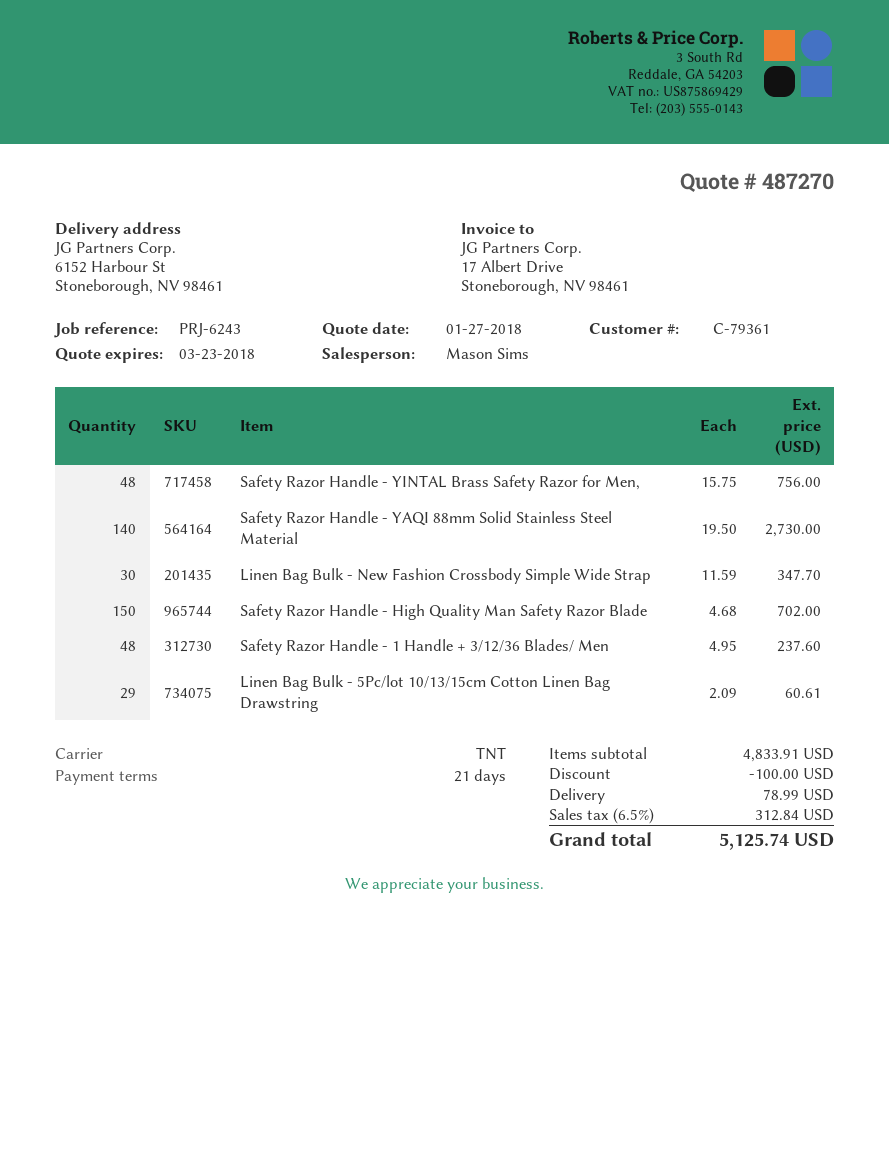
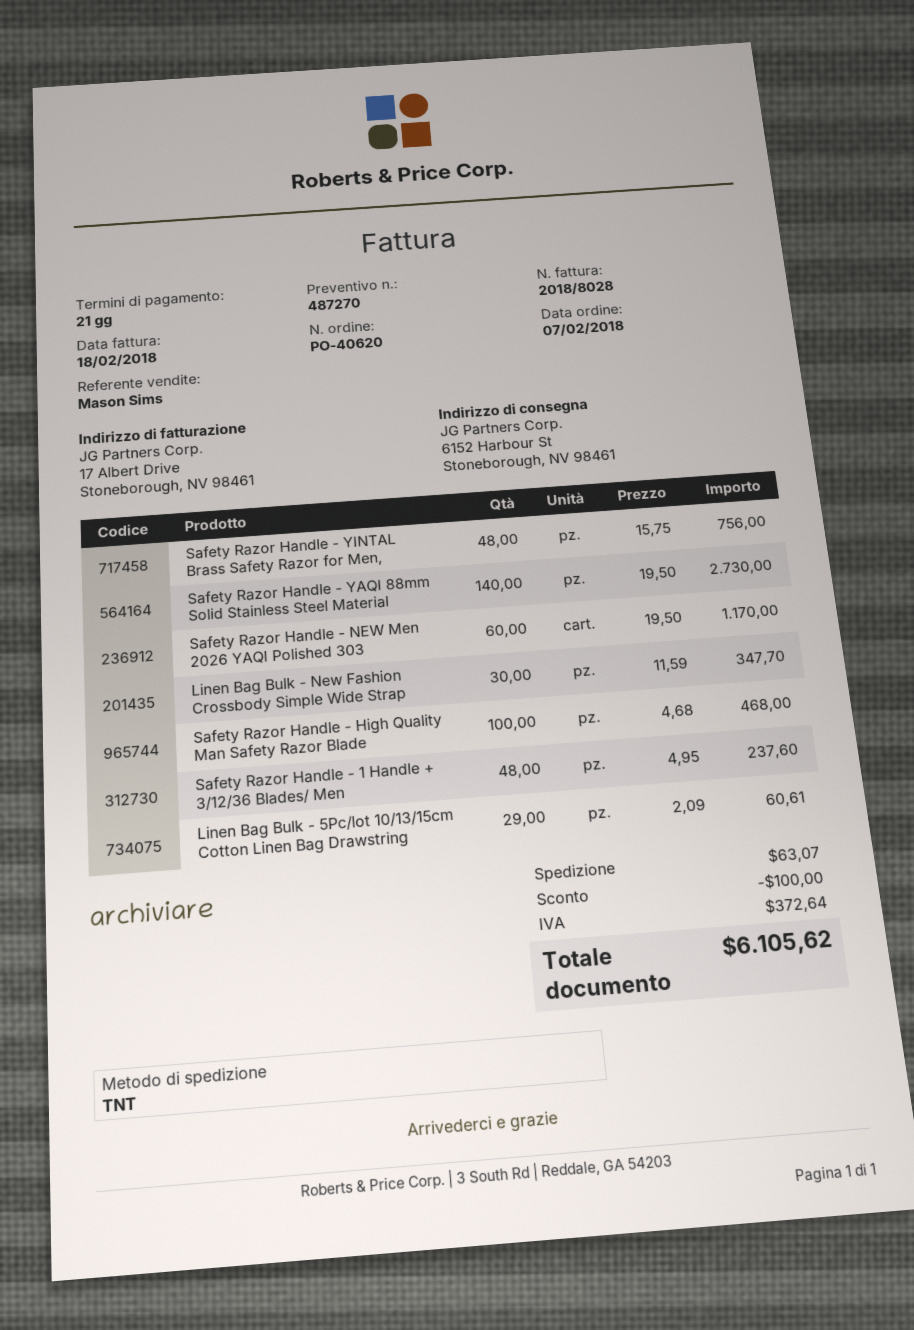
Safety Razor Handle - High Quality Man Safety Razor Blade: 150 x 4.68 = 702.00 -> 100 x 4.68 = 468.00
Safety Razor Handle - NEW Men 2026 YAQI Polished 303: none -> 60 x 19.50 = 1170.00
shipping: 78.99 -> 63.07
tax: 312.84 -> 372.64
total: 5125.74 -> 6105.62

